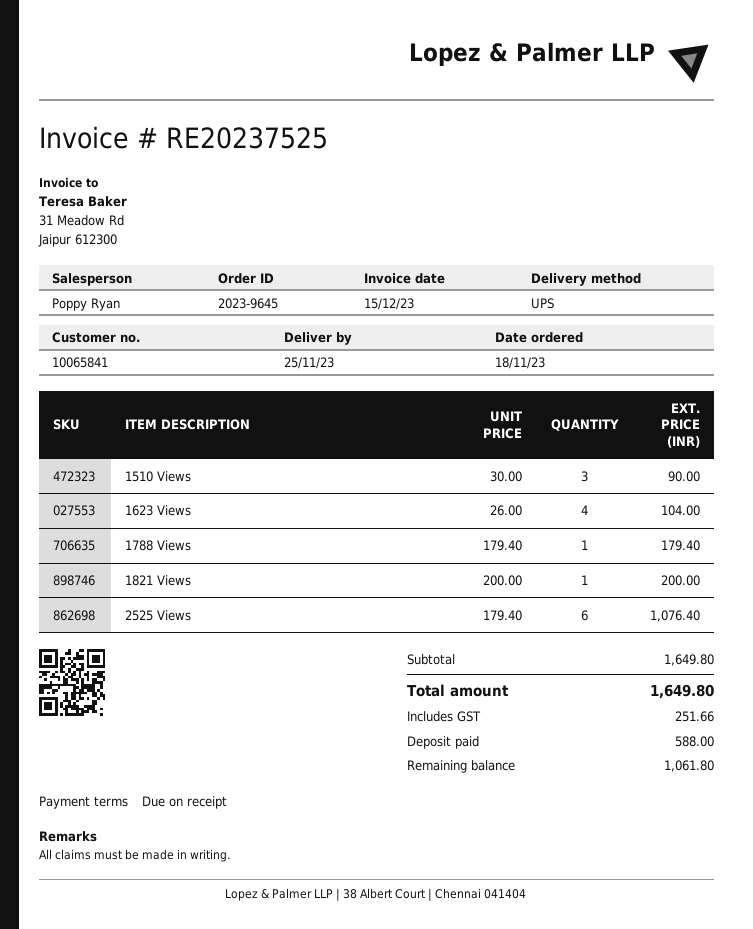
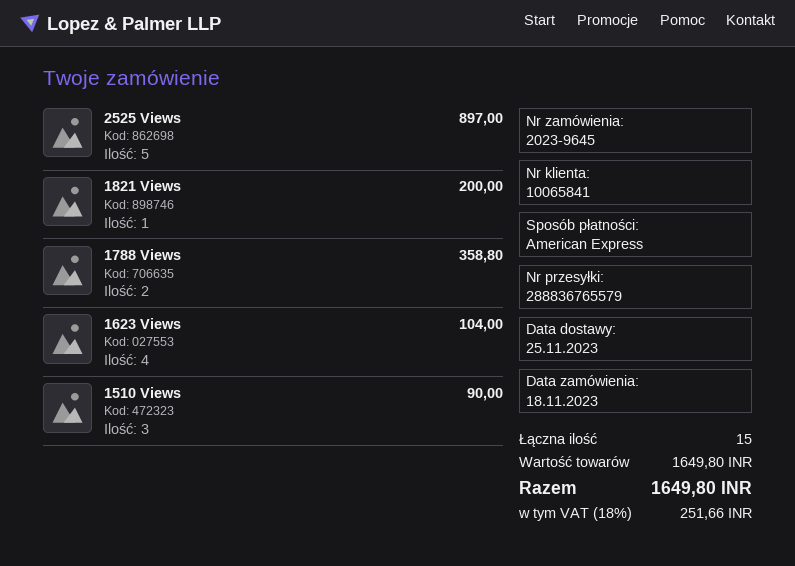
1788 Views: 1 for 179.40 -> 2 for 358.80
2525 Views: 6 for 1076.40 -> 5 for 897.00

